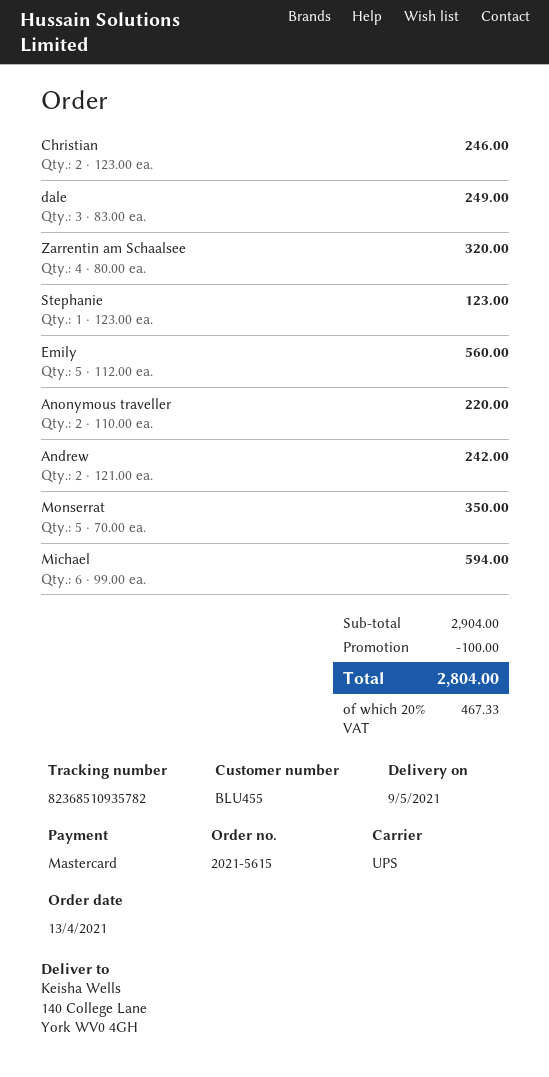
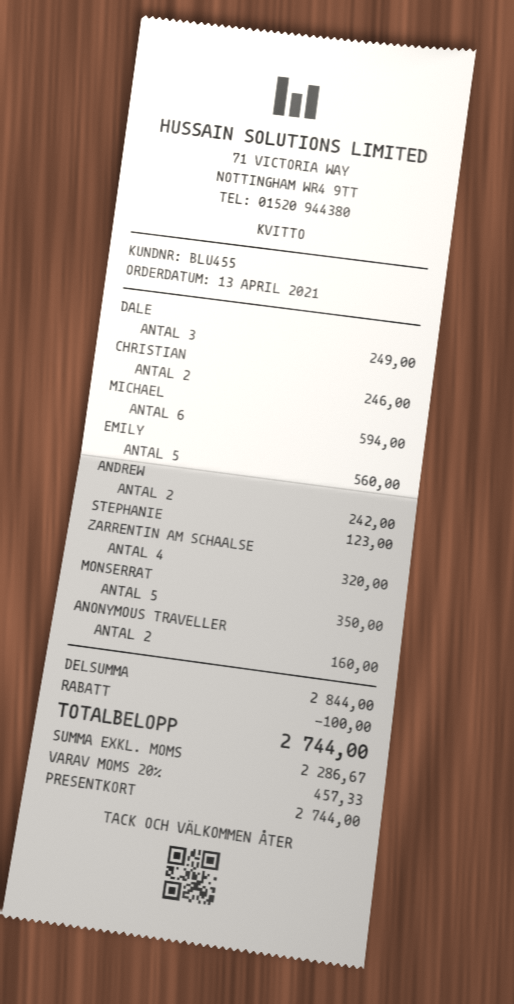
payment method: Mastercard -> gift card
Anonymous traveller: 2 for 220.00 -> 2 for 160.00
subtotal: 2904.00 -> 2844.00
tax: 20% = 467.33 -> 20% = 457.33
total: 2804.00 -> 2744.00

